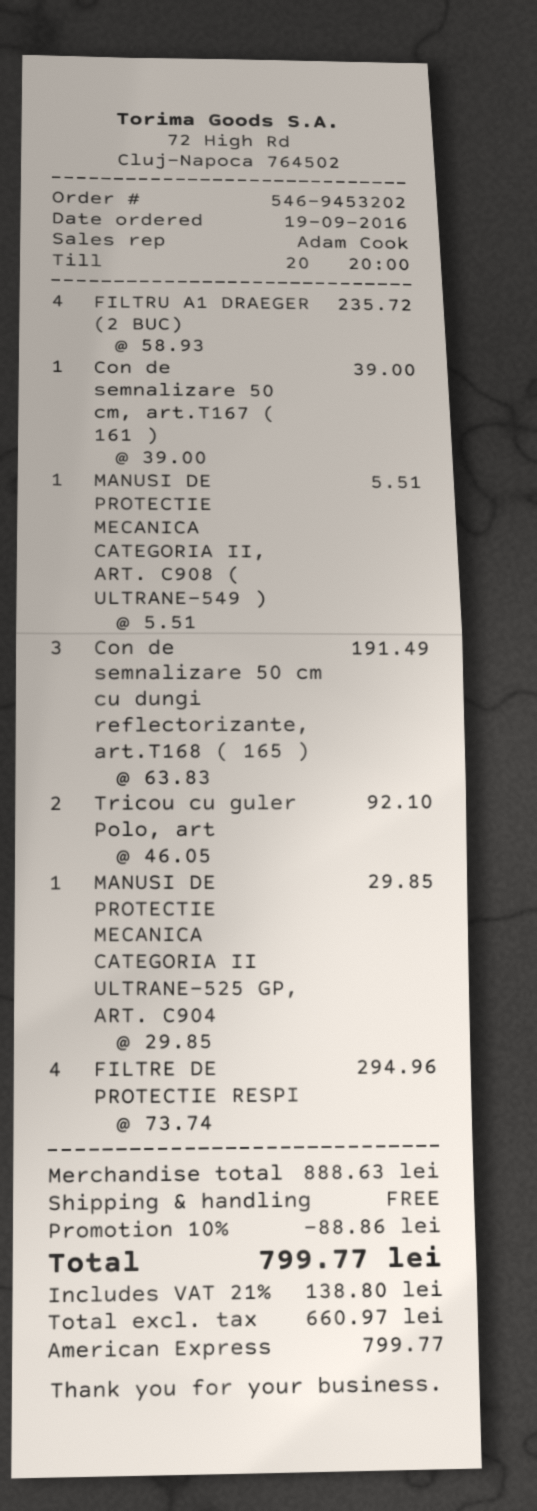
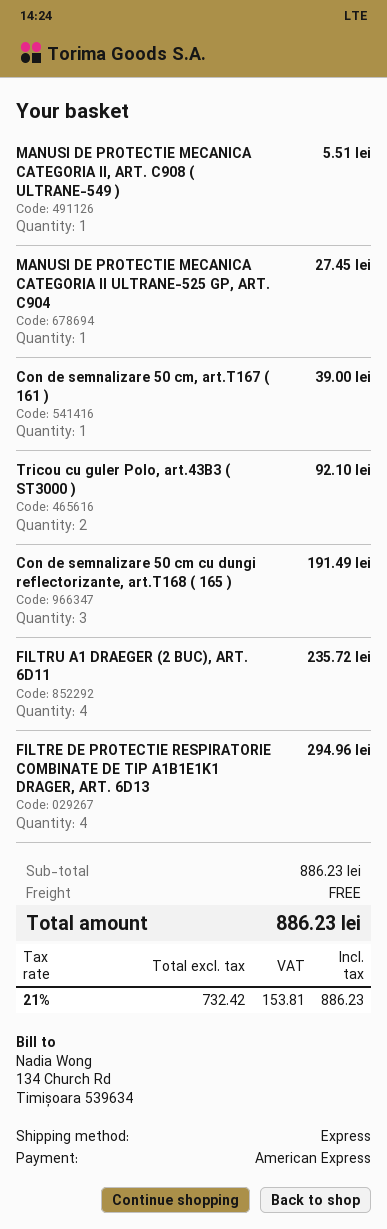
MANUSI DE PROTECTIE MECANICA CATEGORIA II ULTRANE-525 GP, ART. C904: 1 for 29.85 -> 1 for 27.45
subtotal: 888.63 -> 886.23
discount: 10% = 88.86 -> none
net: 660.97 -> 732.42
tax: 21% = 138.80 -> 21% = 153.81
total: 799.77 -> 886.23

